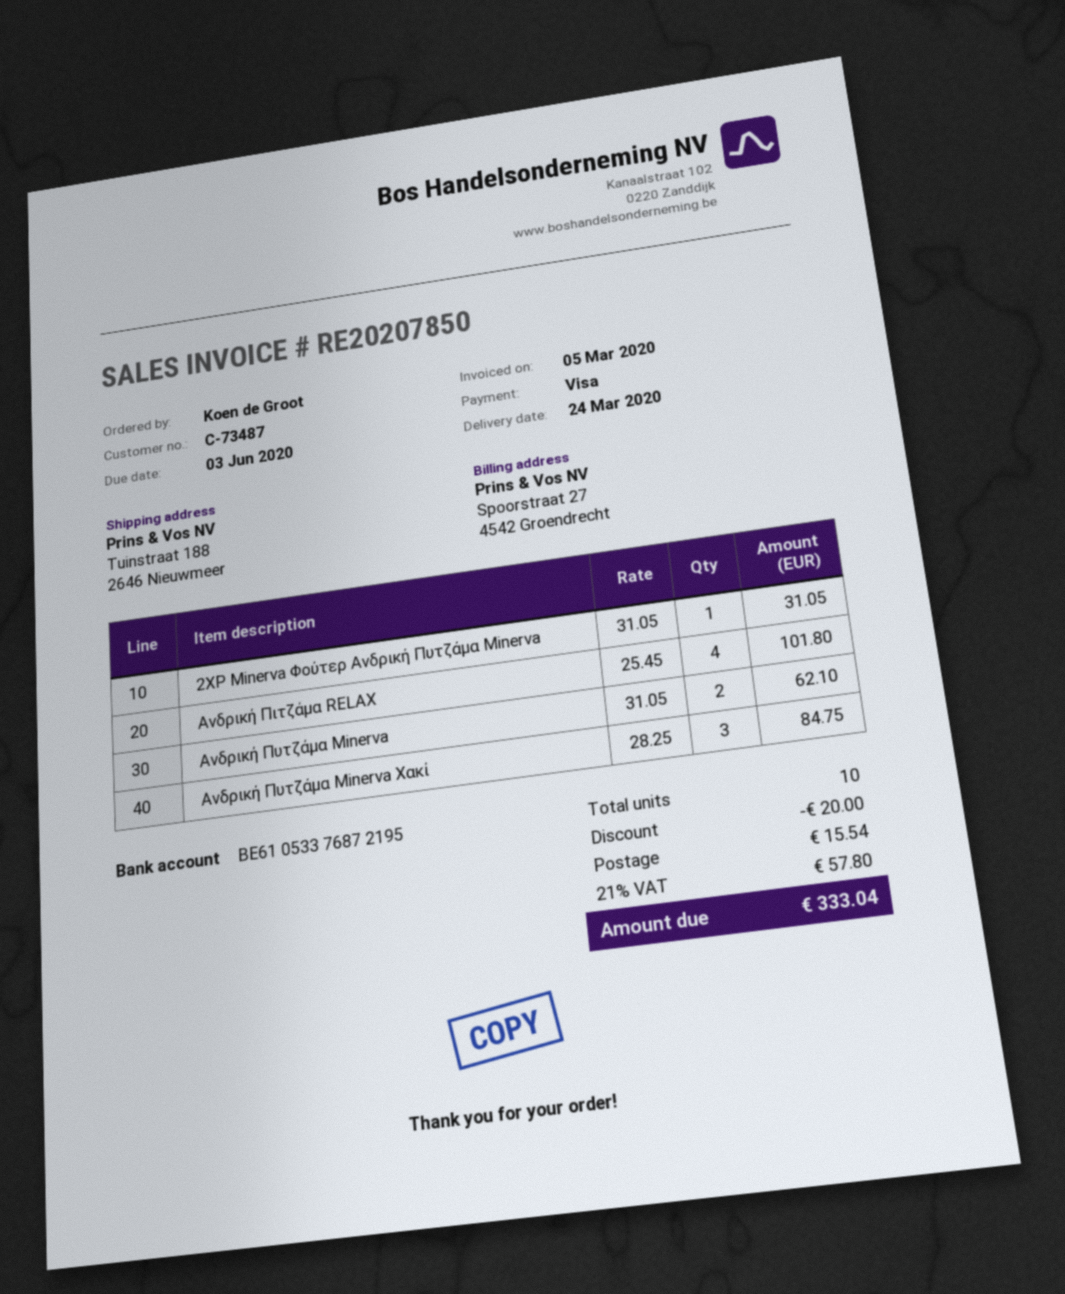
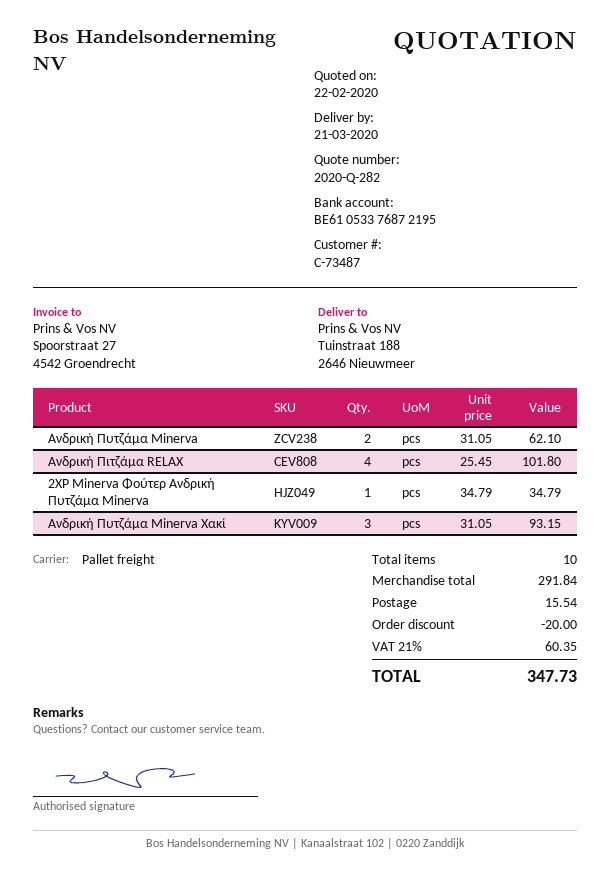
delivery date: 2020-03-24 -> 2020-03-21
2XP Minerva Φούτερ Ανδρική Πυτζάμα Minerva: 1 x 31.05 = 31.05 -> 1 x 34.79 = 34.79
Ανδρική Πυτζάμα Minerva Χακί: 3 x 28.25 = 84.75 -> 3 x 31.05 = 93.15
tax: 21% = 57.80 -> 21% = 60.35
total: 333.04 -> 347.73

